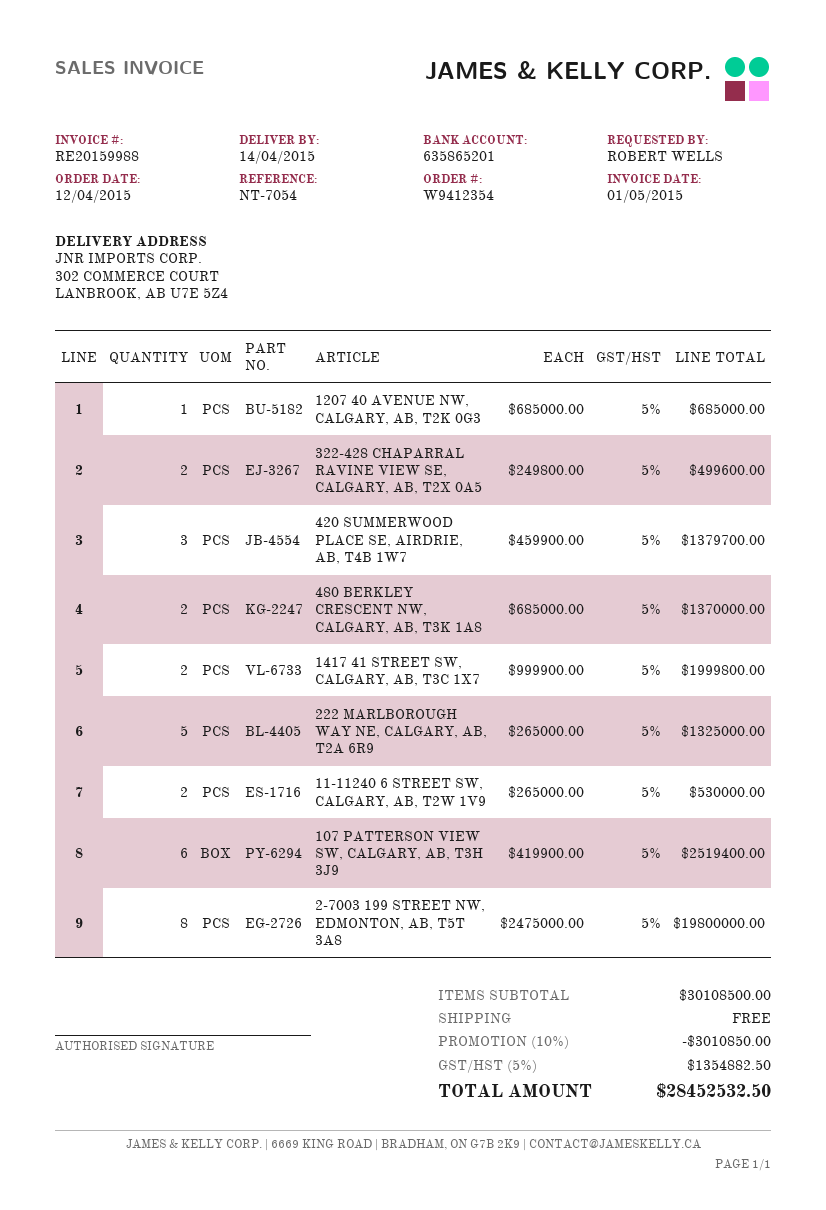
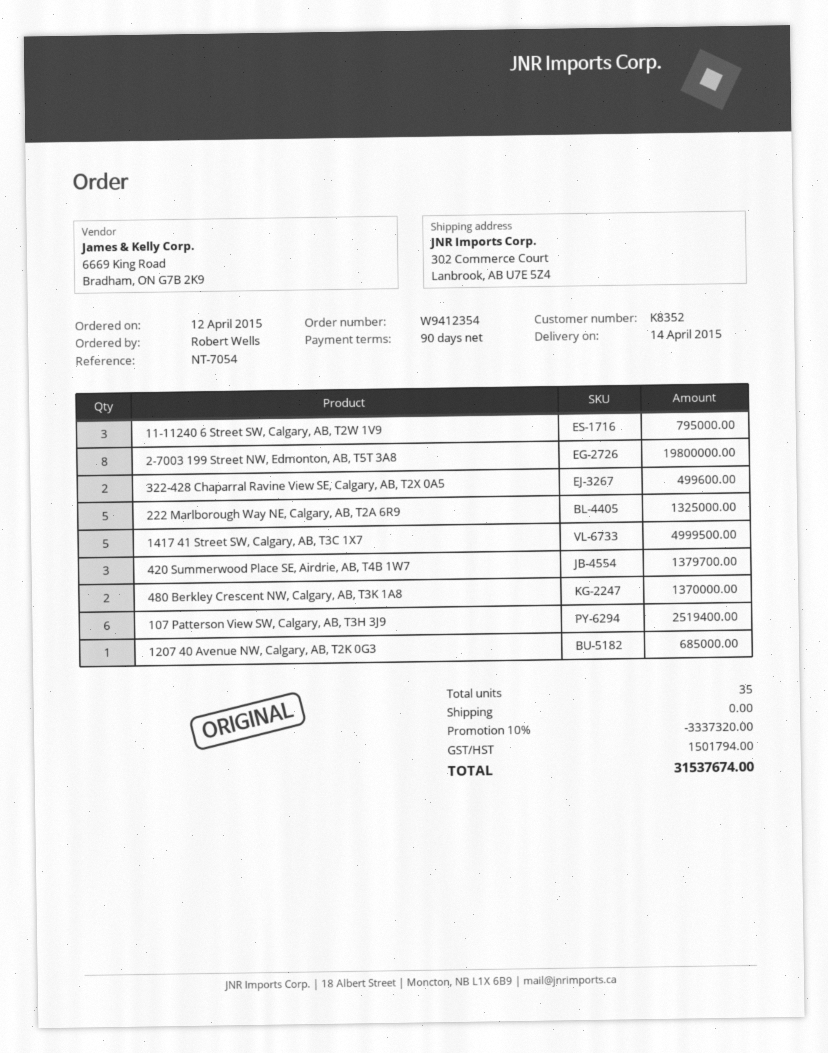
1417 41 STREET SW, CALGARY, AB, T3C 1X7: 2 for 1999800.00 -> 5 for 4999500.00
11-11240 6 STREET SW, CALGARY, AB, T2W 1V9: 2 for 530000.00 -> 3 for 795000.00
discount: 10% = 3010850.00 -> 10% = 3337320.00
tax: 1354882.50 -> 1501794.00
total: 28452532.50 -> 31537674.00

